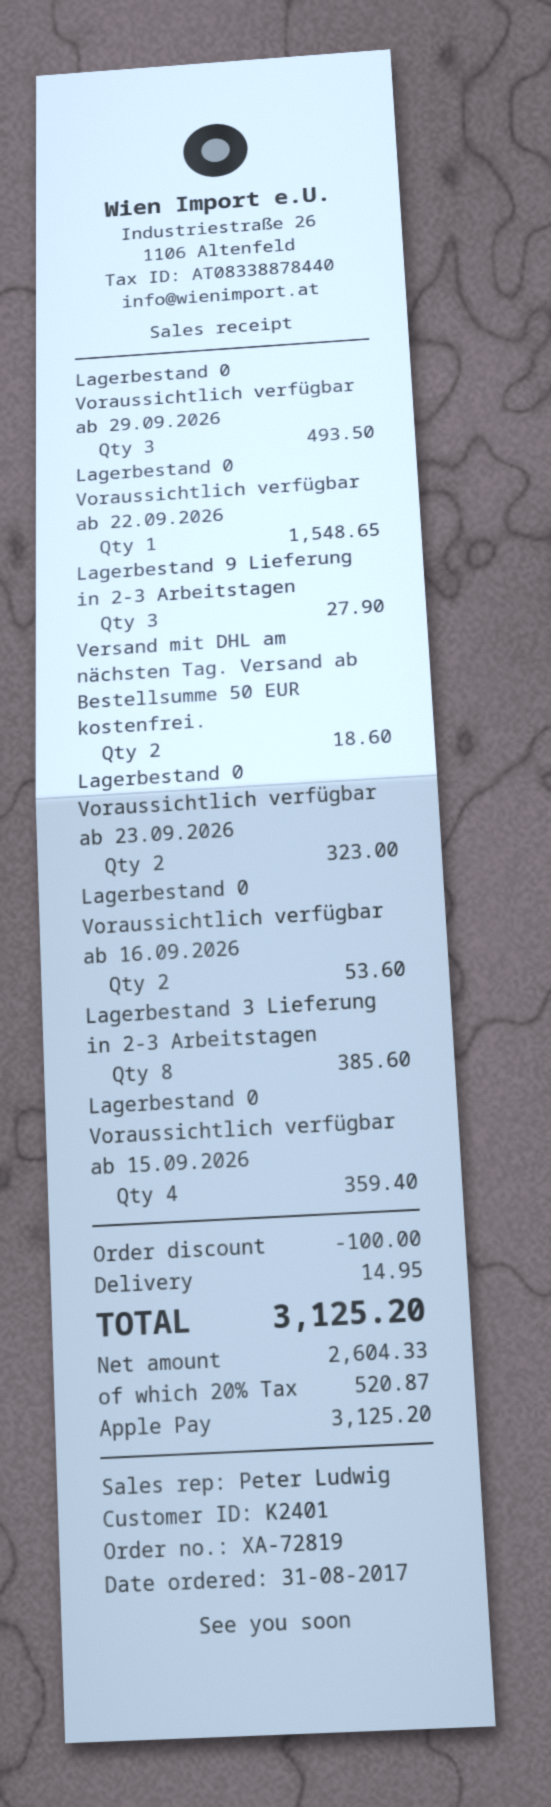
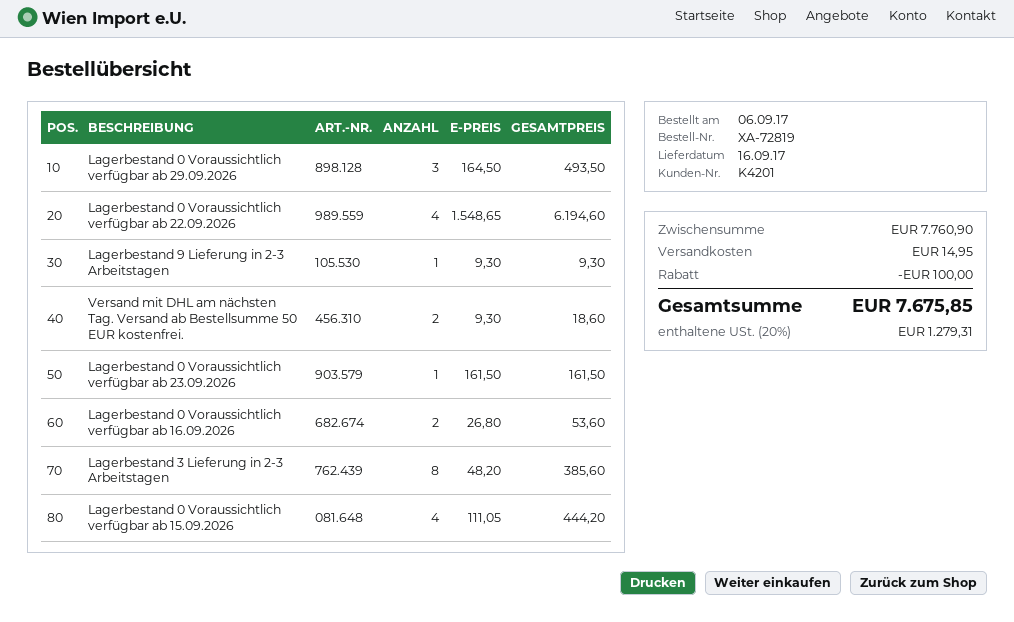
order date: 2017-08-31 -> 2017-09-06
customer number: K2401 -> K4201
Lagerbestand 0 Voraussichtlich verfügbar ab 22.09.2026: 1 for 1548.65 -> 4 for 6194.60
Lagerbestand 9 Lieferung in 2-3 Arbeitstagen: 3 for 27.90 -> 1 for 9.30
Lagerbestand 0 Voraussichtlich verfügbar ab 23.09.2026: 2 for 323.00 -> 1 for 161.50
Lagerbestand 0 Voraussichtlich verfügbar ab 15.09.2026: 4 for 359.40 -> 4 for 444.20
tax: 20% = 520.87 -> 20% = 1279.31
total: 3125.20 -> 7675.85

